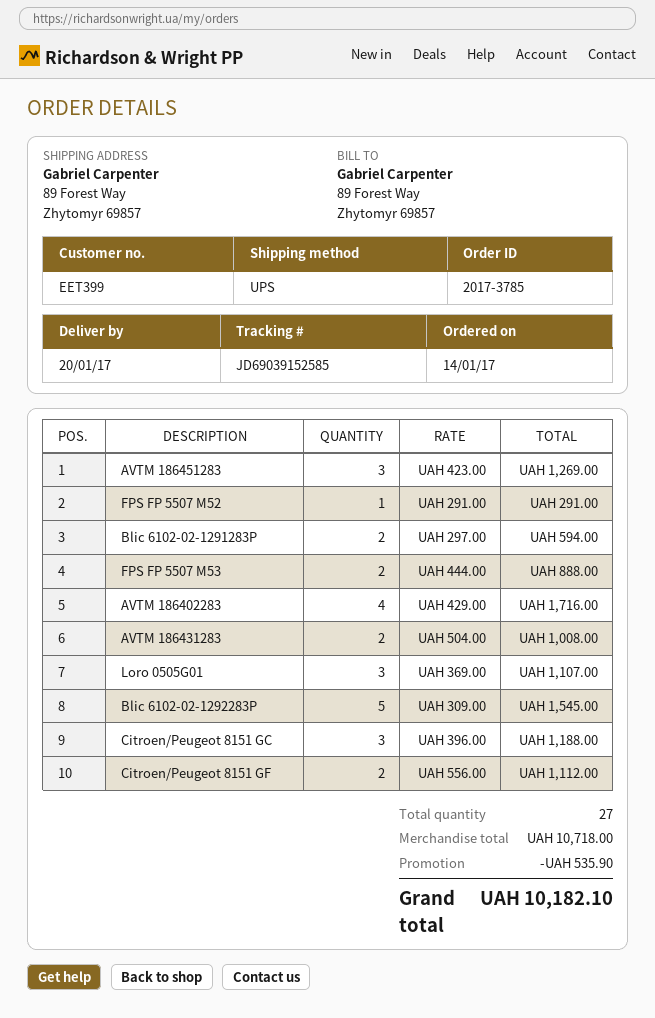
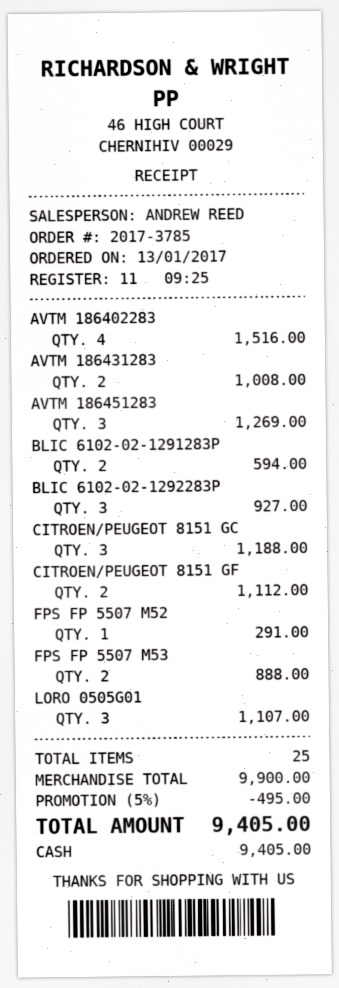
order date: 2017-01-14 -> 2017-01-13
AVTM 186402283: 4 for 1716.00 -> 4 for 1516.00
Blic 6102-02-1292283P: 5 for 1545.00 -> 3 for 927.00
total quantity: 27 -> 25
subtotal: 10718.00 -> 9900.00
discount: 535.90 -> 495.00
total: 10182.10 -> 9405.00

